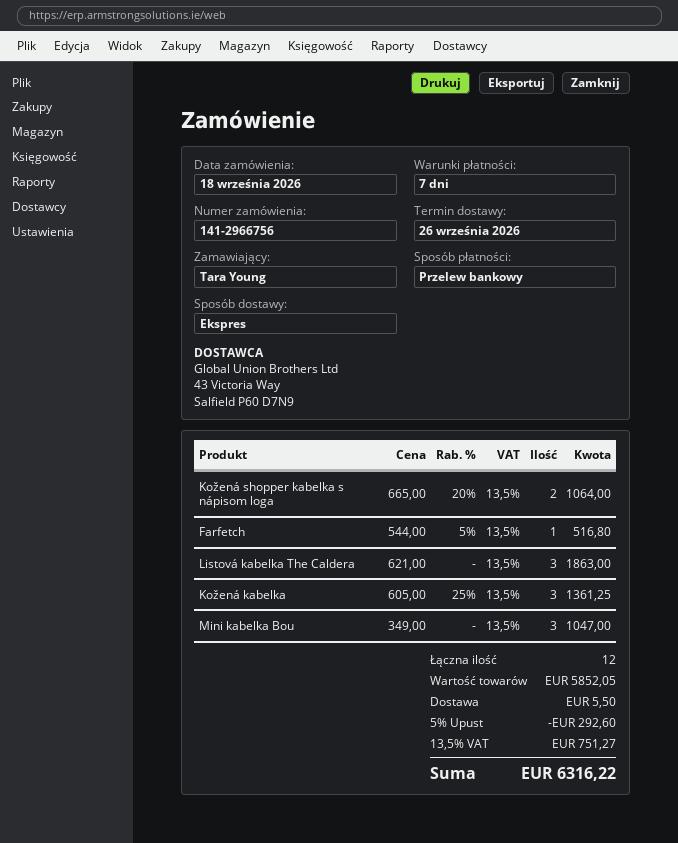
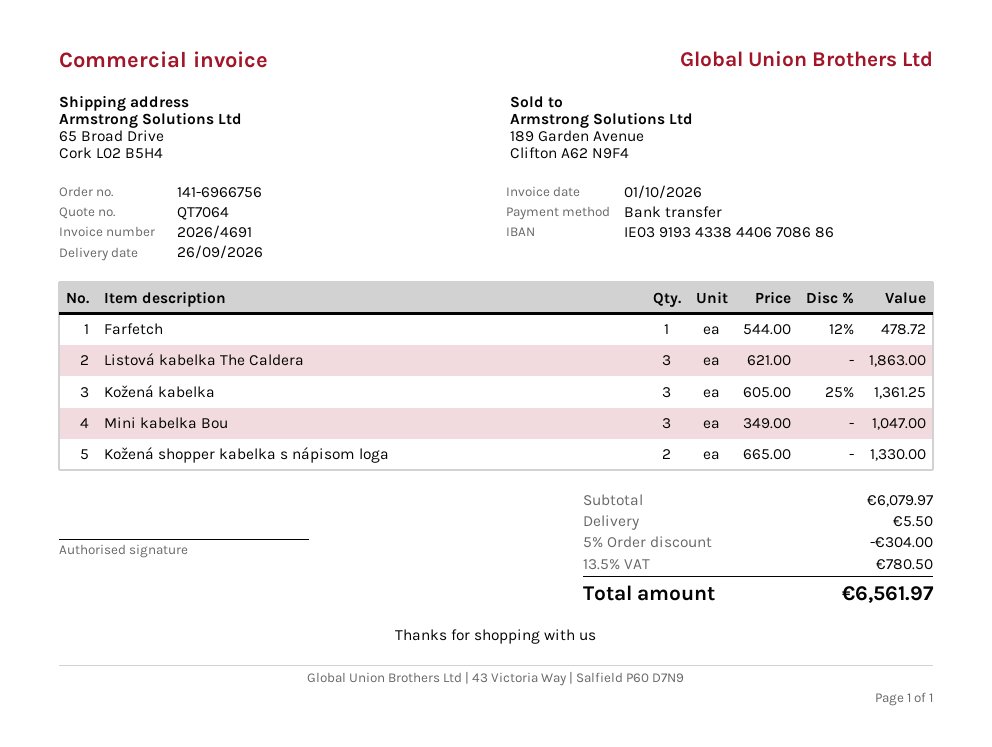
order number: 141-2966756 -> 141-6966756
Kožená shopper kabelka s nápisom loga: 2 x 665.00 - 20% = 1064.00 -> 2 x 665.00 = 1330.00
Farfetch: 1 x 544.00 - 5% = 516.80 -> 1 x 544.00 - 12% = 478.72
subtotal: 5852.05 -> 6079.97
discount: 5% = 292.60 -> 5% = 304.00
tax: 13.5% = 751.27 -> 13.5% = 780.50
total: 6316.22 -> 6561.97

